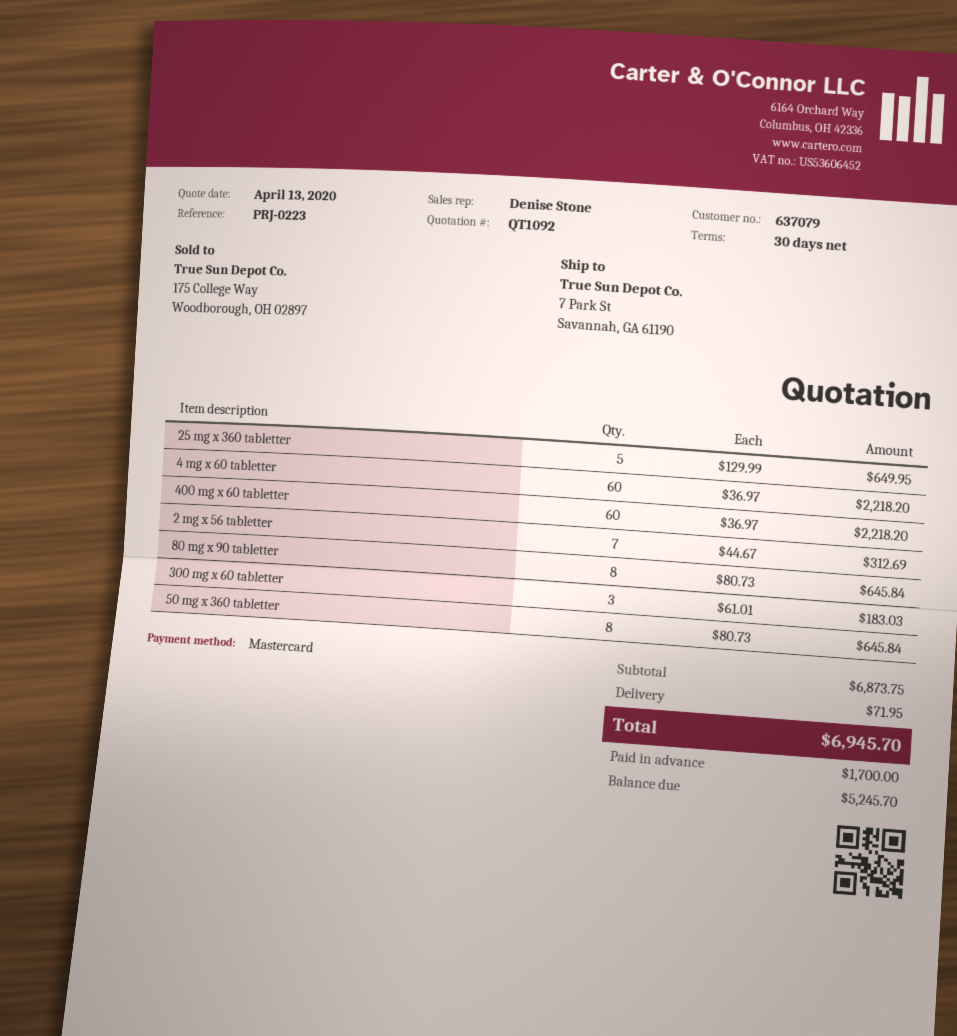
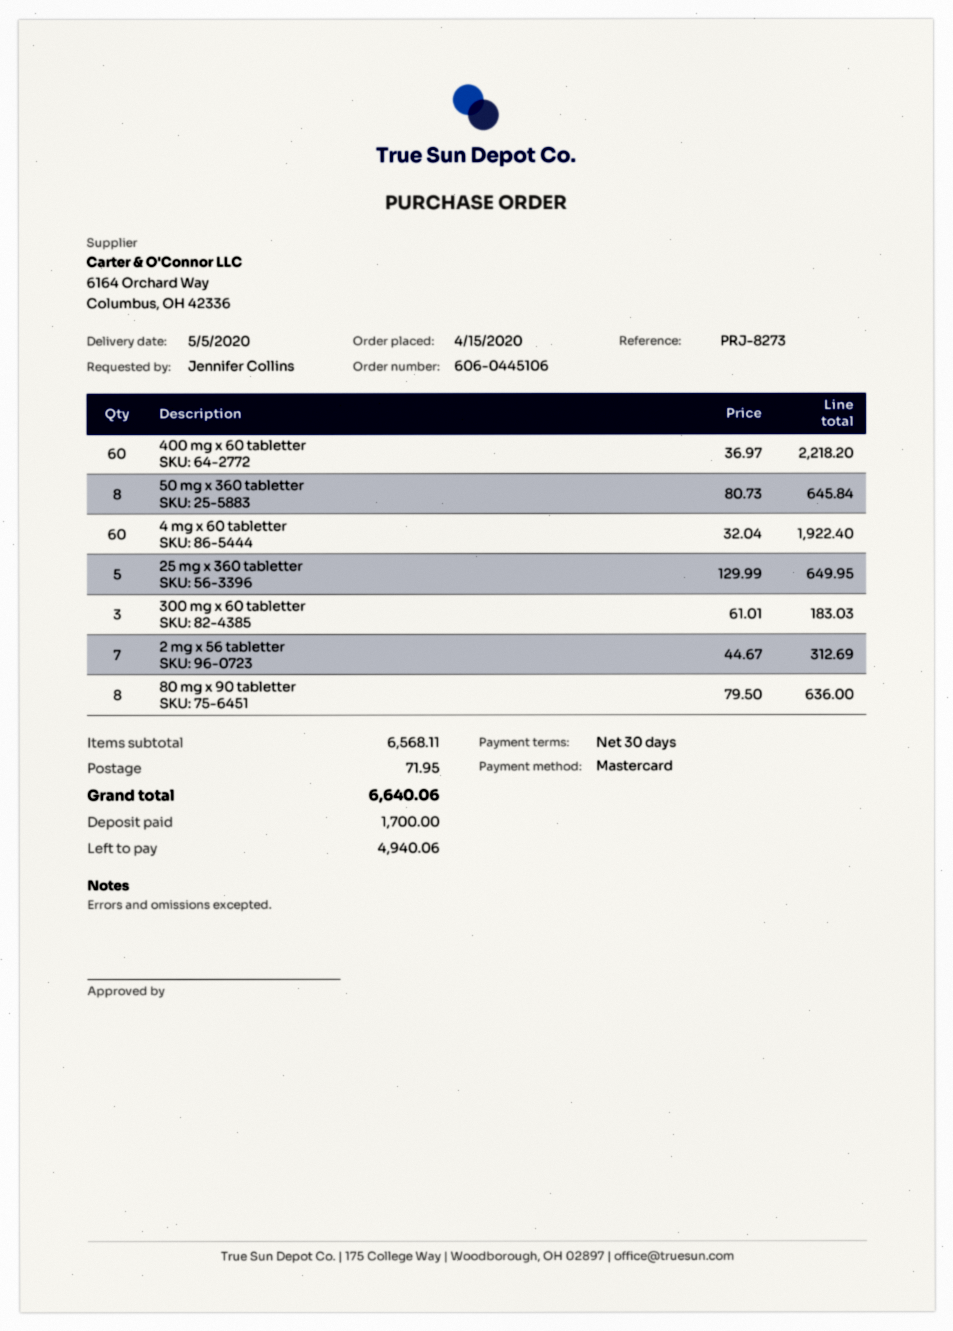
reference: PRJ-0223 -> PRJ-8273
4 mg x 60 tabletter: 60 x 36.97 = 2218.20 -> 60 x 32.04 = 1922.40
80 mg x 90 tabletter: 8 x 80.73 = 645.84 -> 8 x 79.50 = 636.00
subtotal: 6873.75 -> 6568.11
total: 6945.70 -> 6640.06
balance: 5245.70 -> 4940.06

